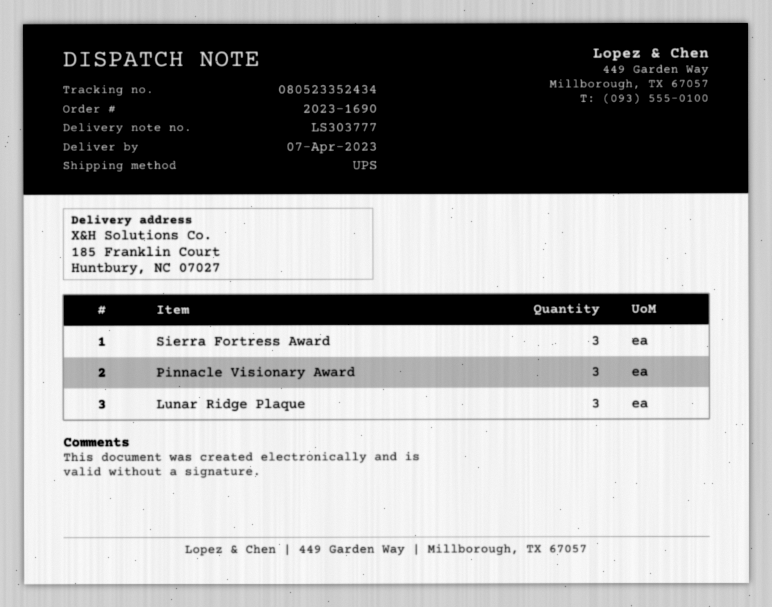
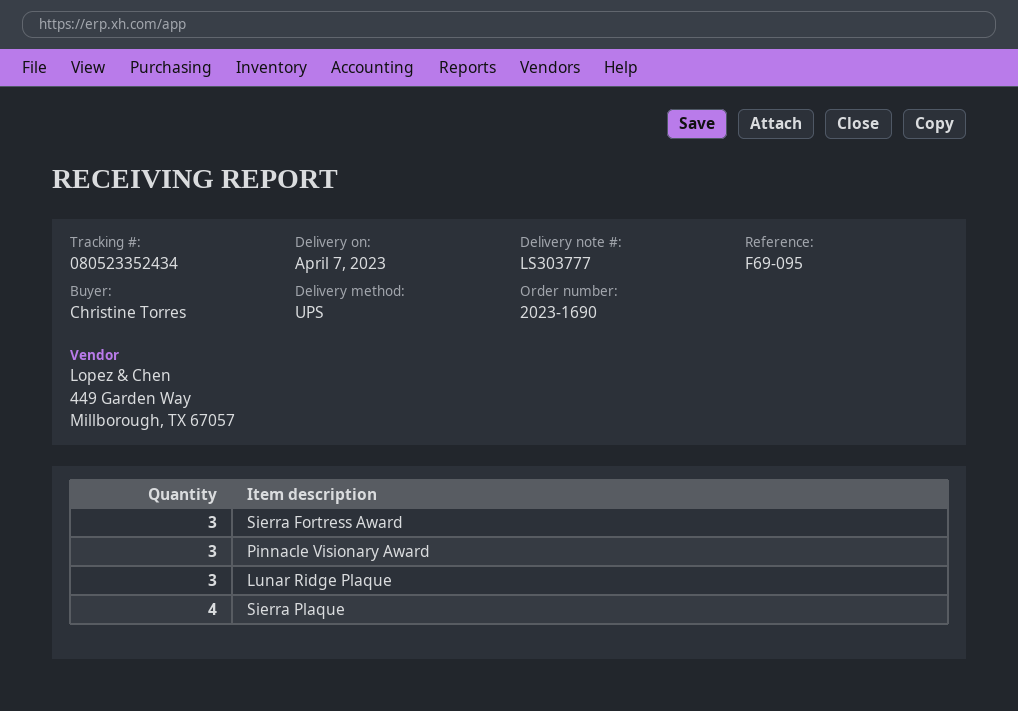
Sierra Plaque: none -> 4

